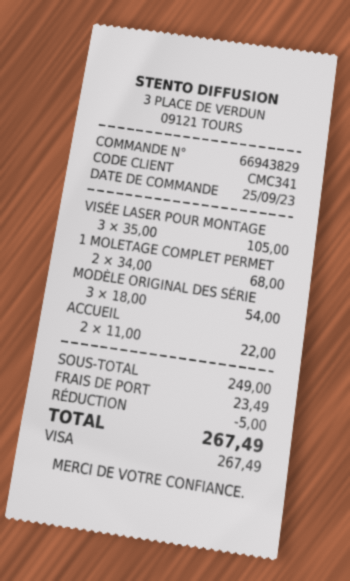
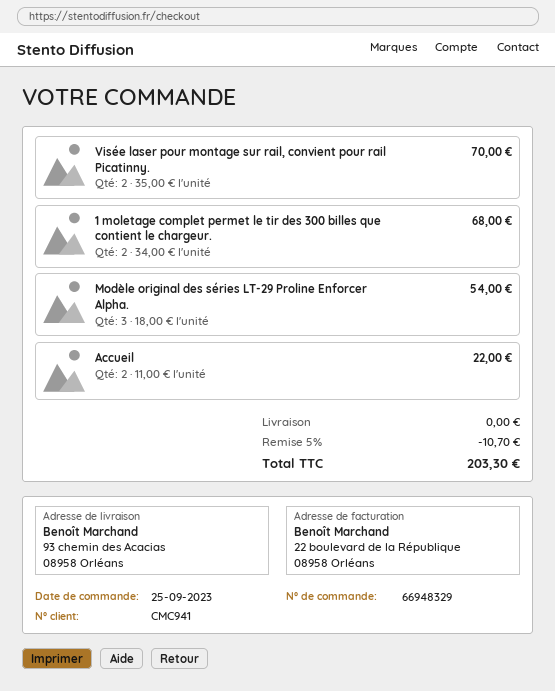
order number: 66943829 -> 66948329
customer number: CMC341 -> CMC941
VISÉE LASER POUR MONTAGE: 3 x 35.00 = 105.00 -> 2 x 35.00 = 70.00
discount: 5.00 -> 10.70
shipping: 23.49 -> 0.00
total: 267.49 -> 203.30

